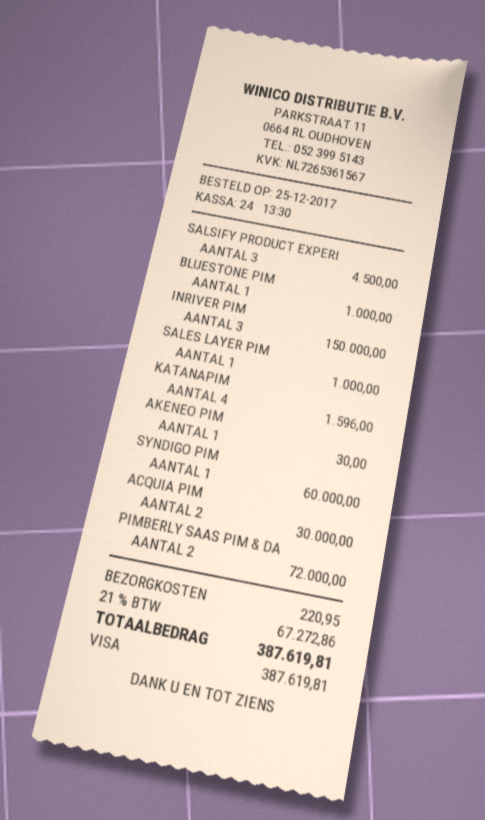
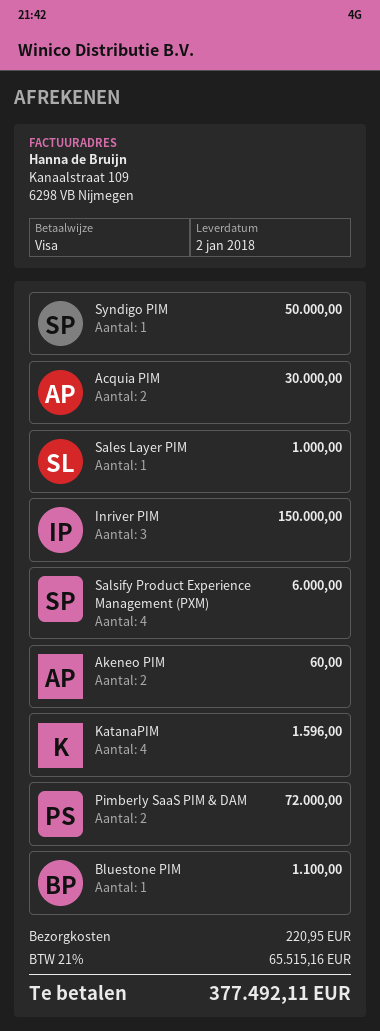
SALSIFY PRODUCT EXPERI: 3 for 4500.00 -> 4 for 6000.00
BLUESTONE PIM: 1 for 1000.00 -> 1 for 1100.00
AKENEO PIM: 1 for 30.00 -> 2 for 60.00
SYNDIGO PIM: 1 for 60000.00 -> 1 for 50000.00
tax: 21% = 67272.86 -> 21% = 65515.16
total: 387619.81 -> 377492.11

